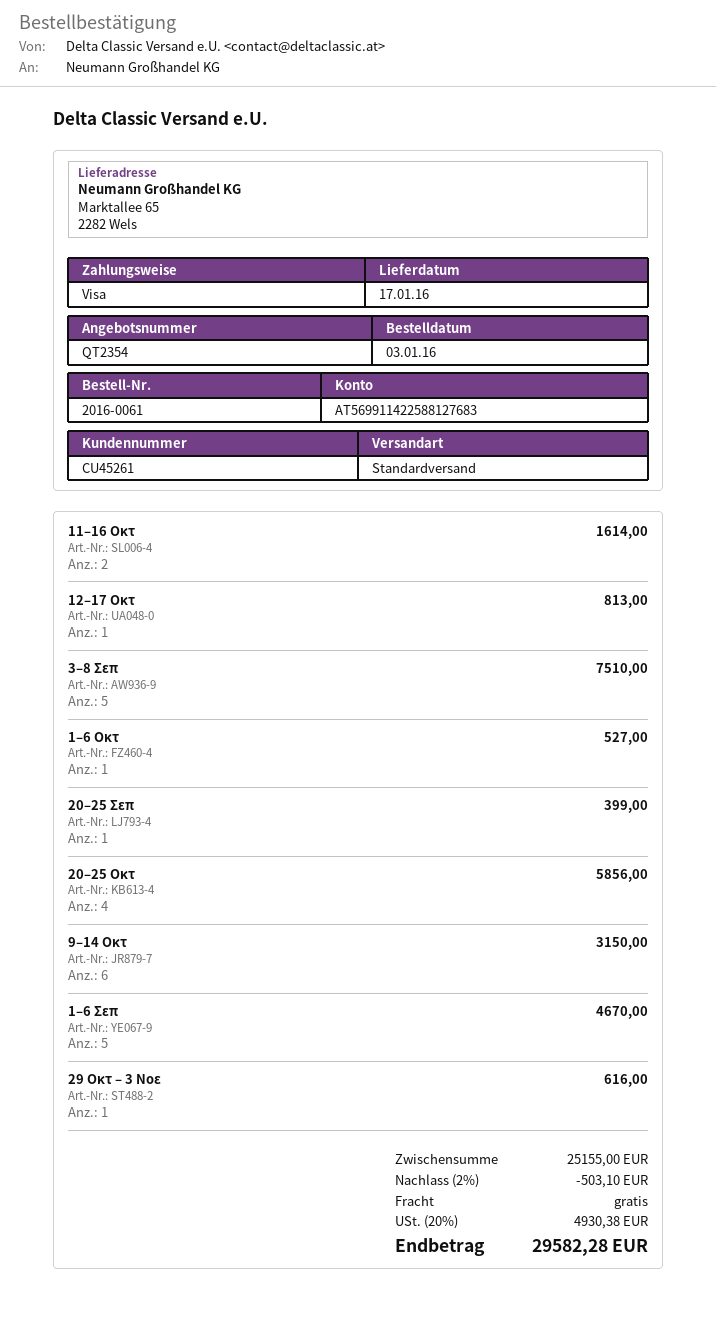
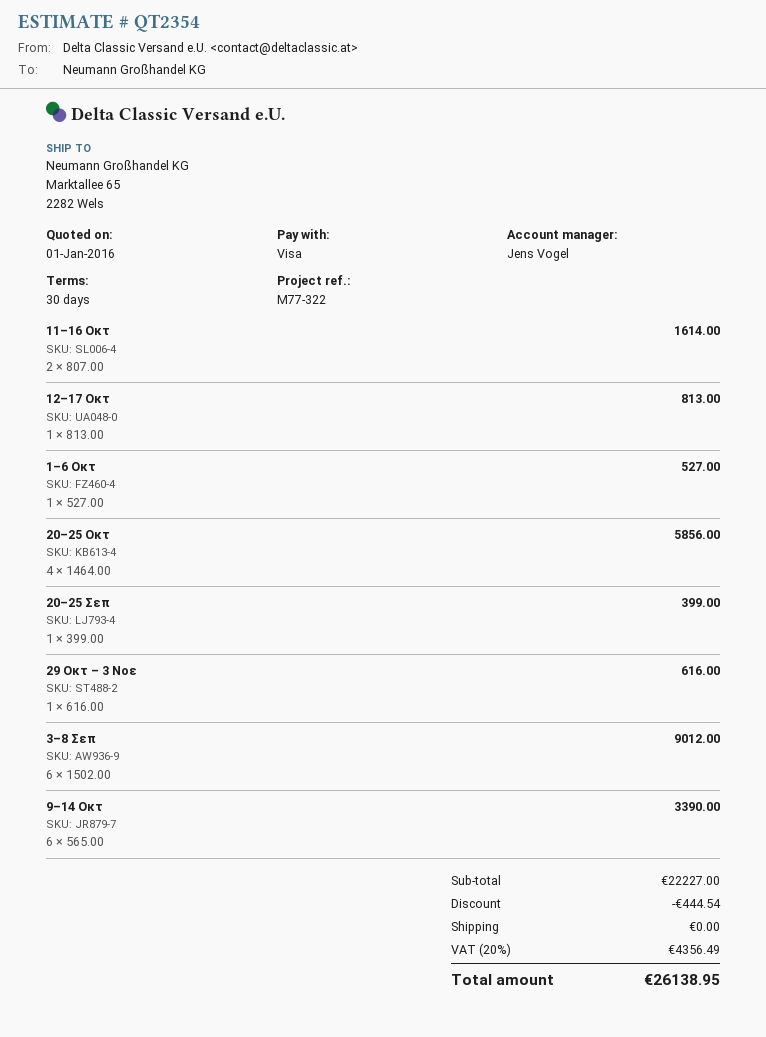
3–8 Σεπ: 5 for 7510.00 -> 6 for 9012.00
9–14 Οκτ: 6 for 3150.00 -> 6 for 3390.00
1–6 Σεπ: 5 for 4670.00 -> none
subtotal: 25155.00 -> 22227.00
discount: 503.10 -> 444.54
tax: 20% = 4930.38 -> 20% = 4356.49
total: 29582.28 -> 26138.95

